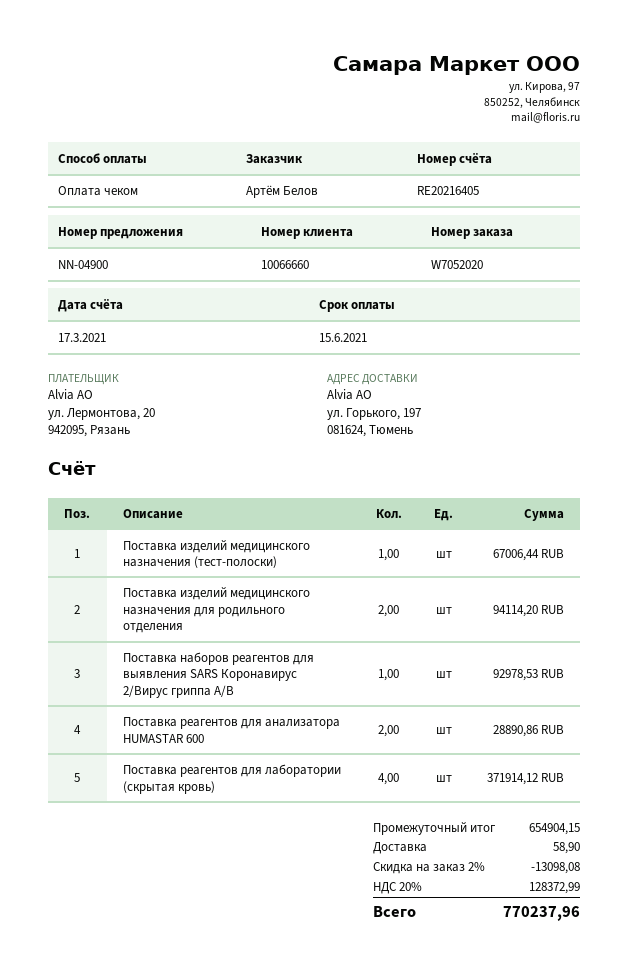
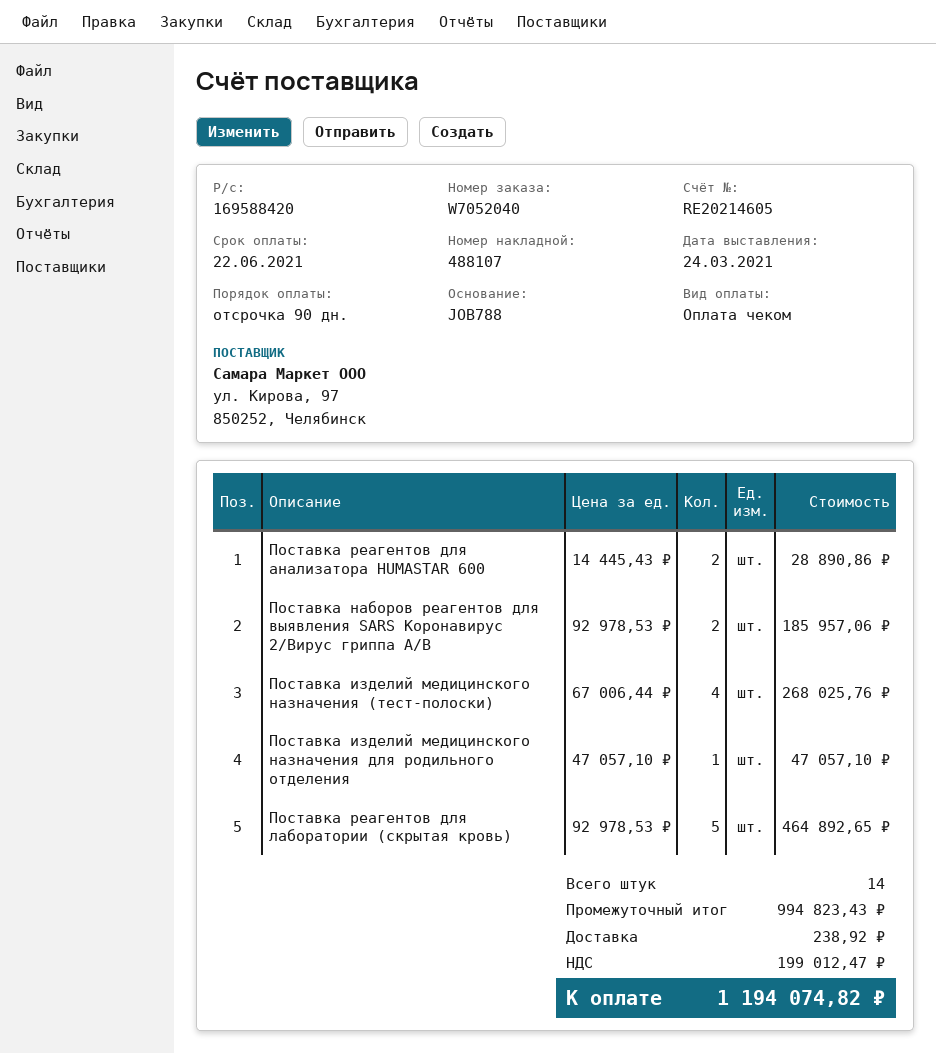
order number: W7052020 -> W7052040
invoice number: RE20216405 -> RE20214605
invoice date: 2021-03-17 -> 2021-03-24
due date: 2021-06-15 -> 2021-06-22
Поставка изделий медицинского назначения (тест-полоски): 1 for 67006.44 -> 4 for 268025.76
Поставка изделий медицинского назначения для родильного отделения: 2 for 94114.20 -> 1 for 47057.10
Поставка наборов реагентов для выявления SARS Коронавирус 2/Вирус гриппа А/В: 1 for 92978.53 -> 2 for 185957.06
Поставка реагентов для лаборатории (скрытая кровь): 4 for 371914.12 -> 5 for 464892.65
subtotal: 654904.15 -> 994823.43
discount: 2% = 13098.08 -> none
shipping: 58.90 -> 238.92
tax: 128372.99 -> 199012.47
total: 770237.96 -> 1194074.82

